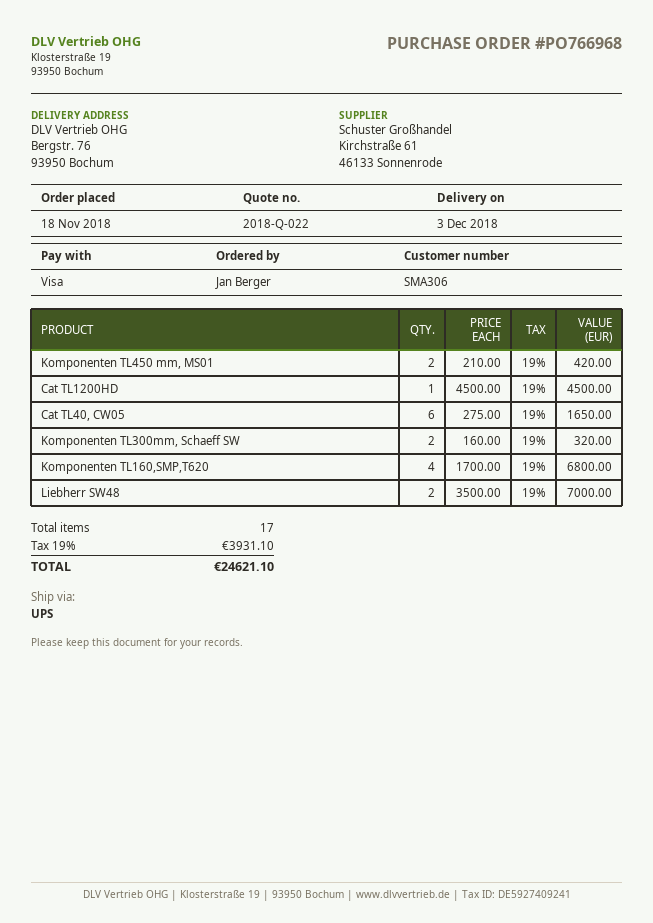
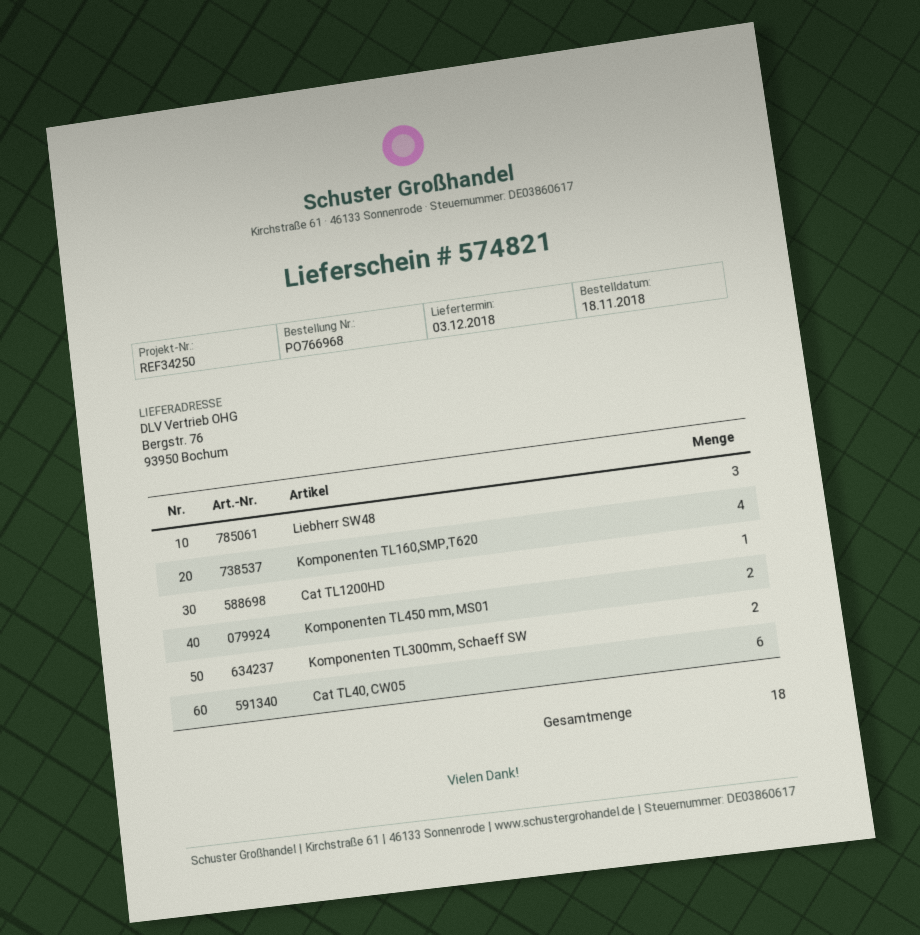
Liebherr SW48: 2 -> 3
total quantity: 17 -> 18

